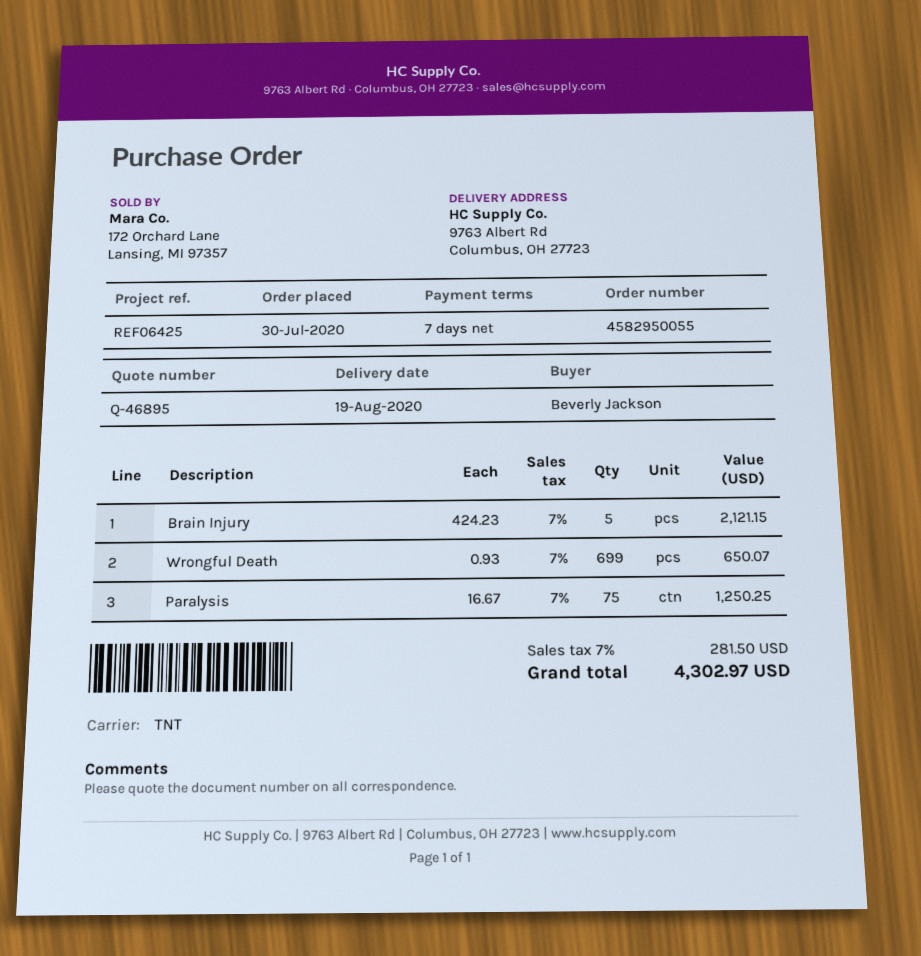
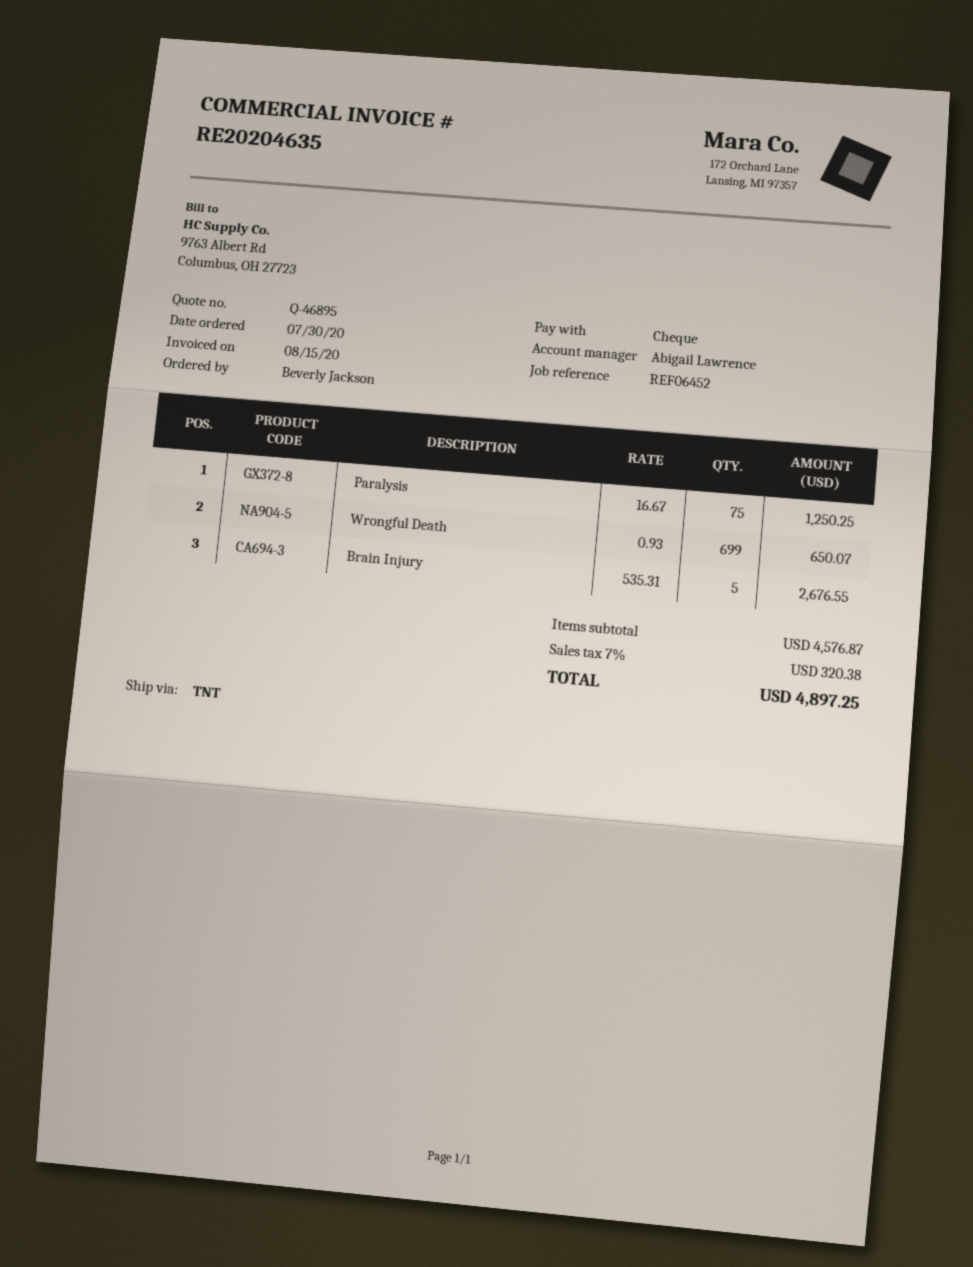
reference: REF06425 -> REF06452
Brain Injury: 5 x 424.23 = 2121.15 -> 5 x 535.31 = 2676.55
tax: 7% = 281.50 -> 7% = 320.38
total: 4302.97 -> 4897.25

